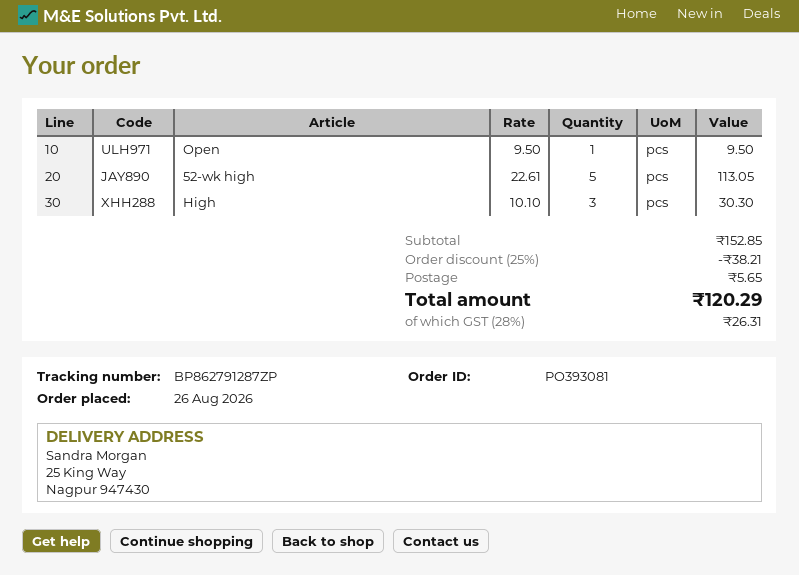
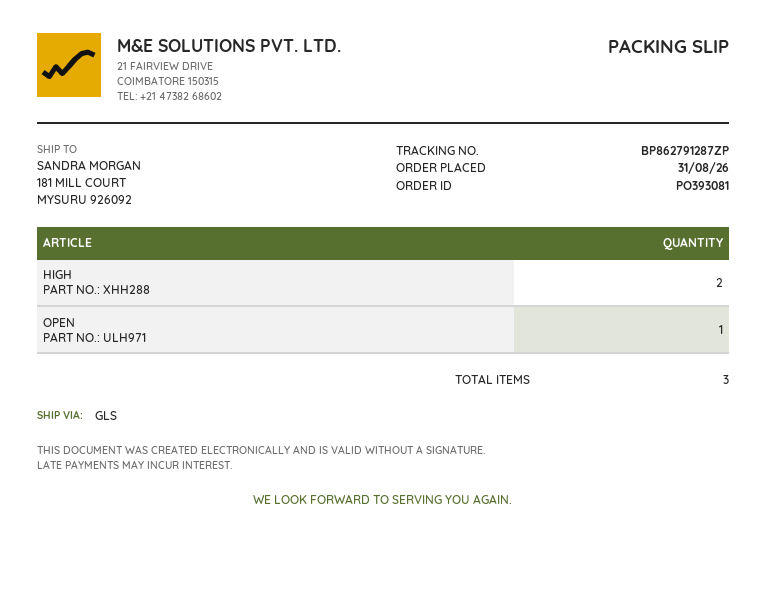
order date: 2026-08-26 -> 2026-08-31
ship to: 25 King Way, Nagpur 947430 -> 181 MILL COURT, MYSURU 926092
52-wk high: 5 -> none
High: 3 -> 2

